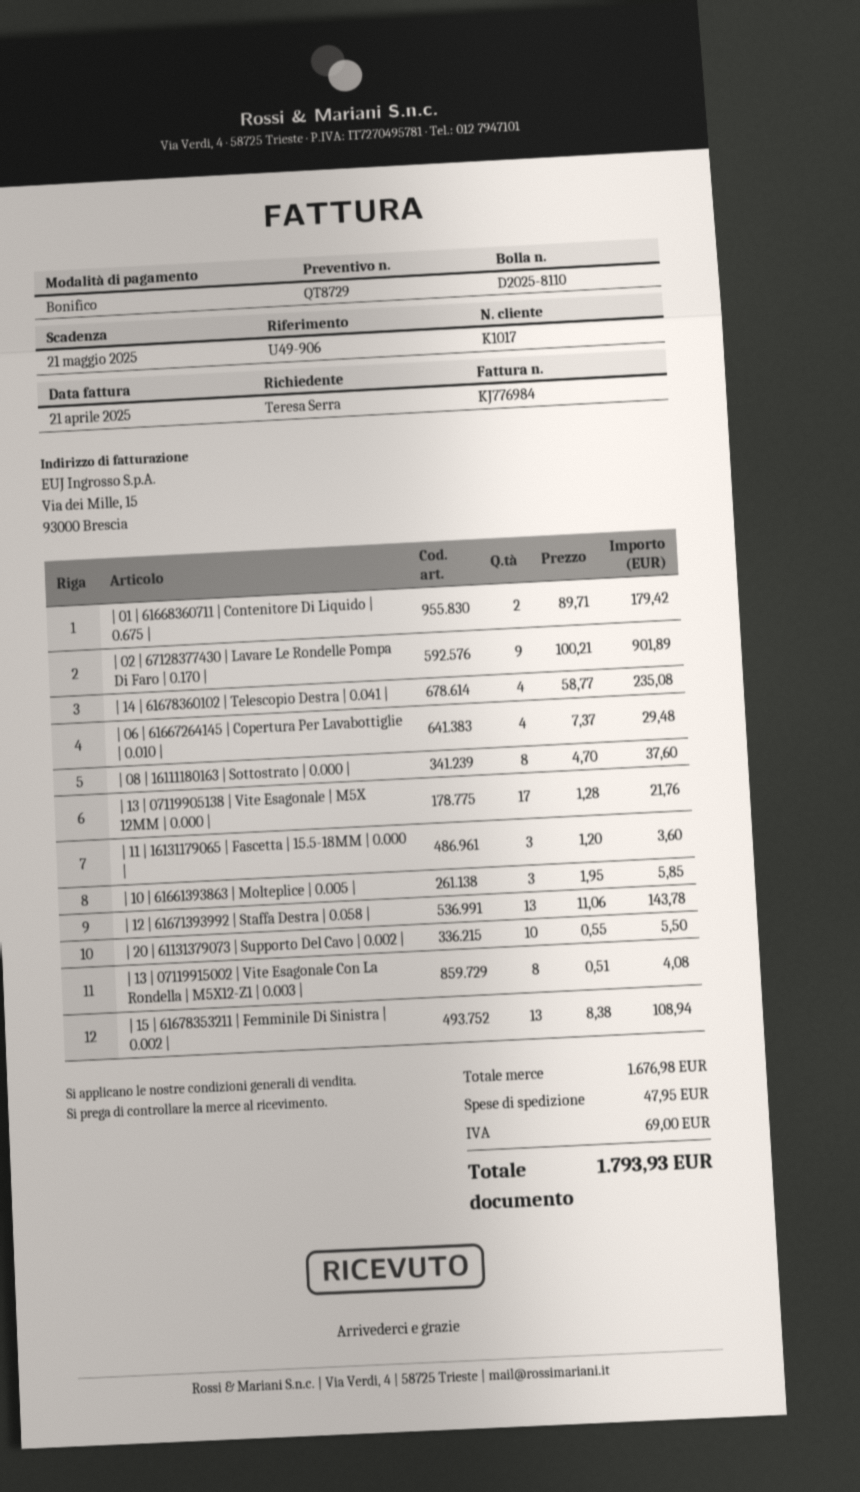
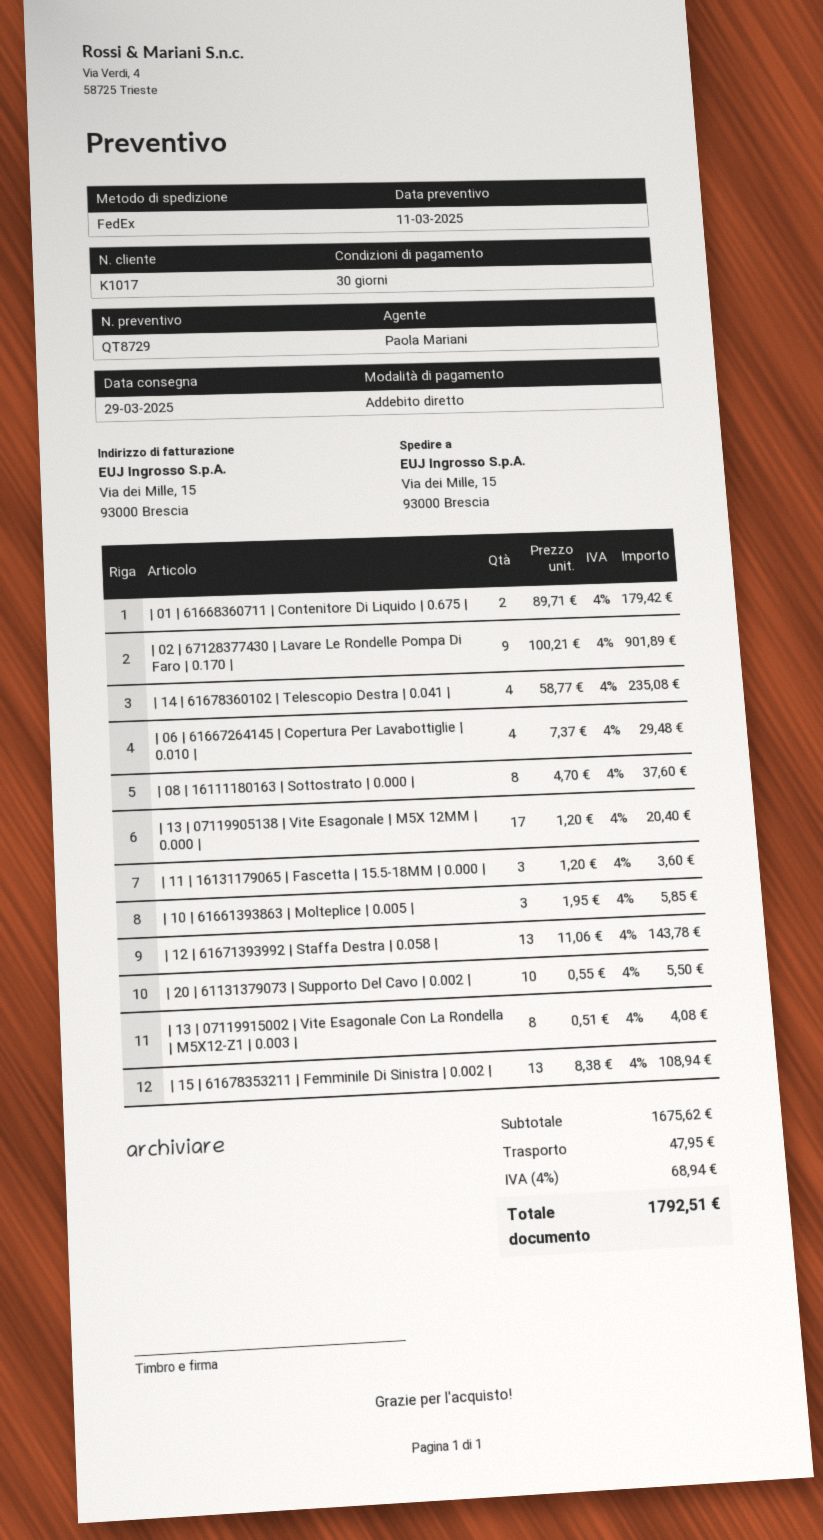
payment method: bank transfer -> direct debit
| 13 | 07119905138 | Vite Esagonale | M5X 12MM | 0.000 |: 17 x 1.28 = 21.76 -> 17 x 1.20 = 20.40
subtotal: 1676.98 -> 1675.62
tax: 69.00 -> 68.94
total: 1793.93 -> 1792.51

